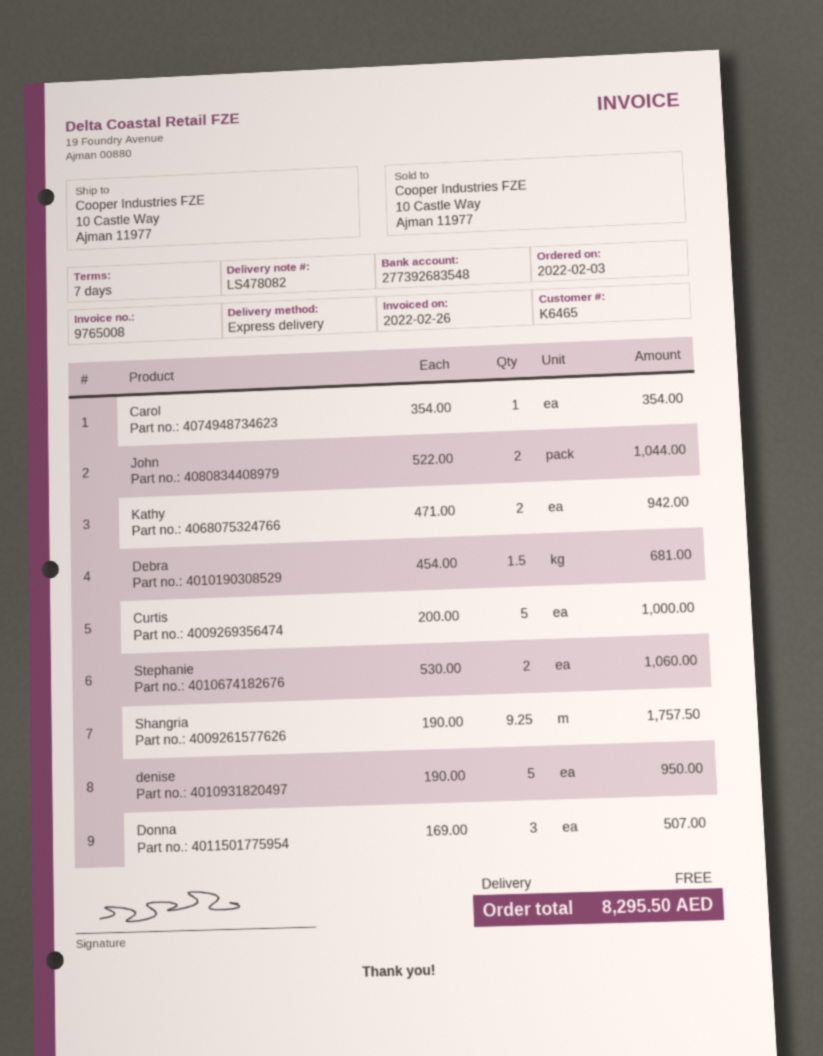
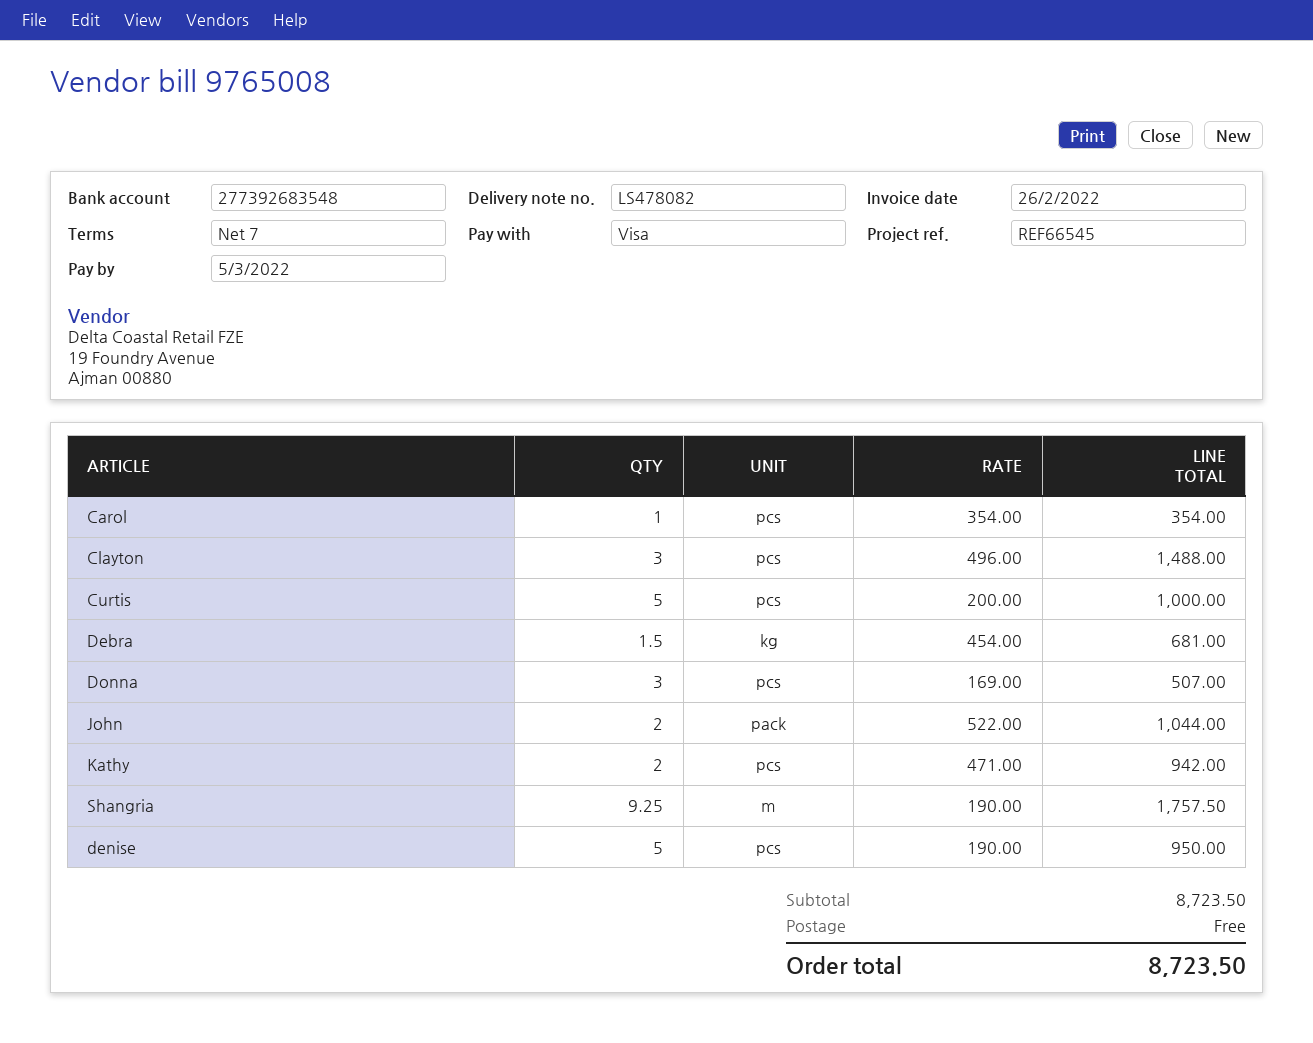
Stephanie: 2 x 530.00 = 1060.00 -> none
Clayton: none -> 3 x 496.00 = 1488.00
total: 8295.50 -> 8723.50

